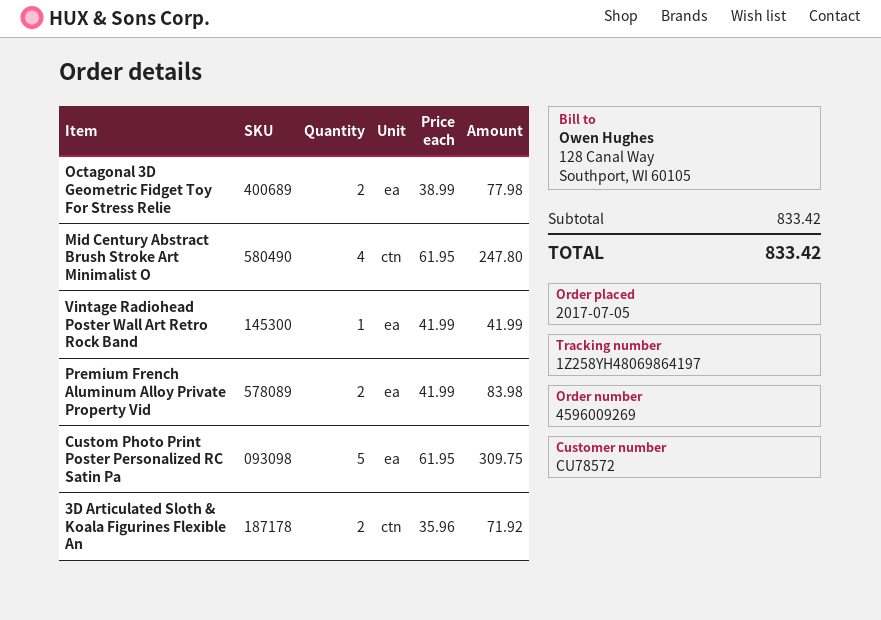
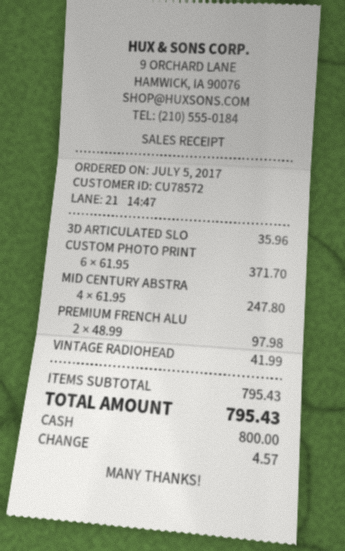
Octagonal 3D Geometric Fidget Toy For Stress Relie: 2 x 38.99 = 77.98 -> none
Premium French Aluminum Alloy Private Property Vid: 2 x 41.99 = 83.98 -> 2 x 48.99 = 97.98
Custom Photo Print Poster Personalized RC Satin Pa: 5 x 61.95 = 309.75 -> 6 x 61.95 = 371.70
3D Articulated Sloth & Koala Figurines Flexible An: 2 x 35.96 = 71.92 -> 1 x 35.96 = 35.96
subtotal: 833.42 -> 795.43
total: 833.42 -> 795.43

